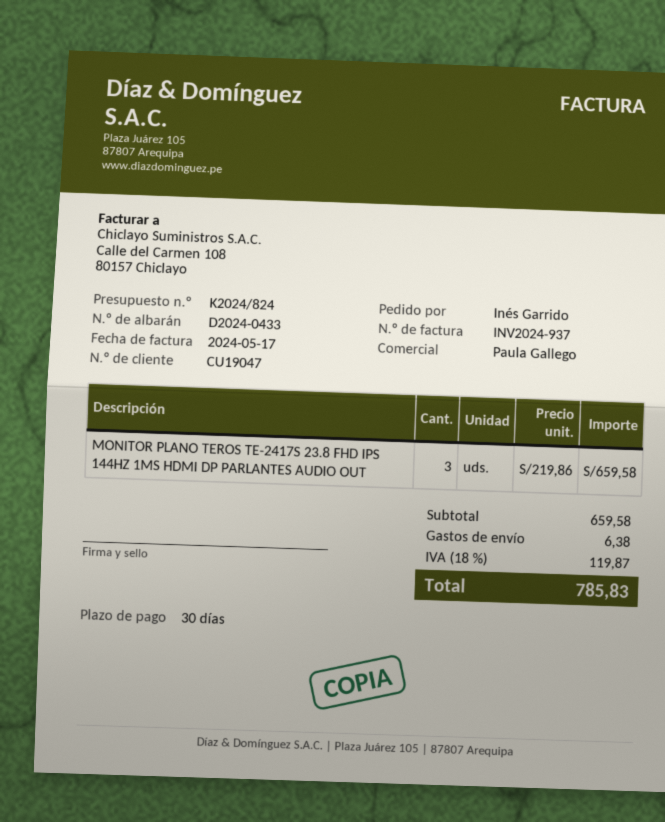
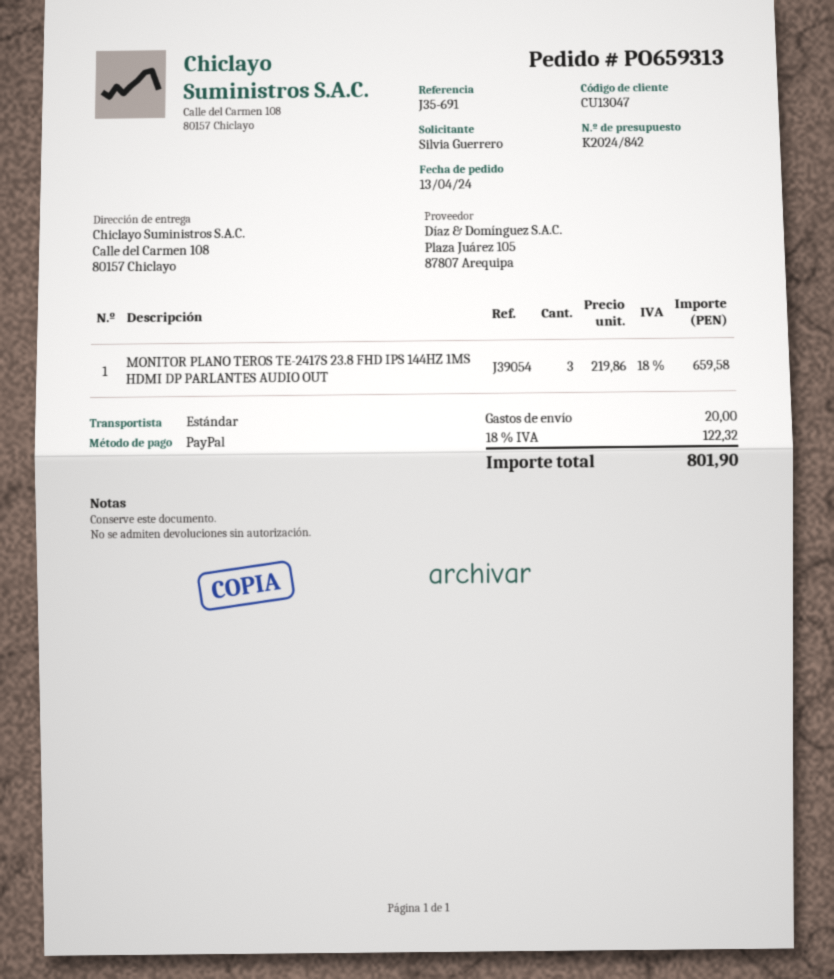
quote number: K2024/824 -> K2024/842
customer number: CU19047 -> CU13047
ordered by: Inés Garrido -> Silvia Guerrero
shipping: 6.38 -> 20.00
tax: 18% = 119.87 -> 18% = 122.32
total: 785.83 -> 801.90

